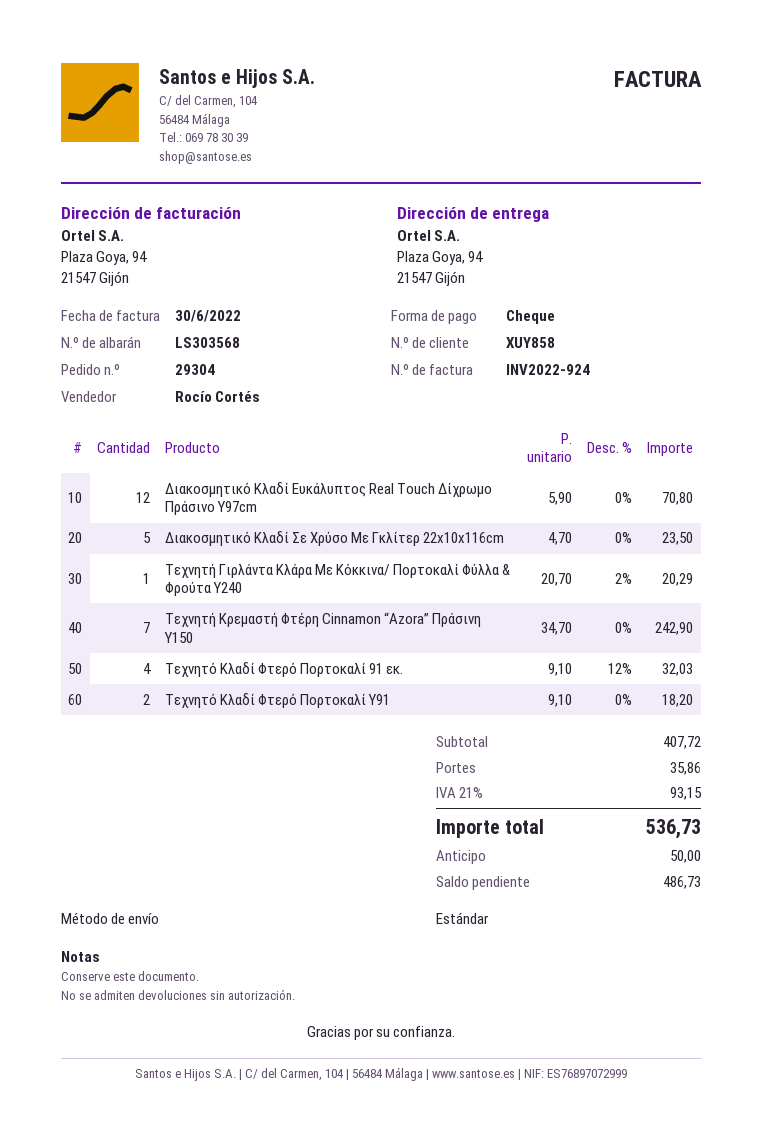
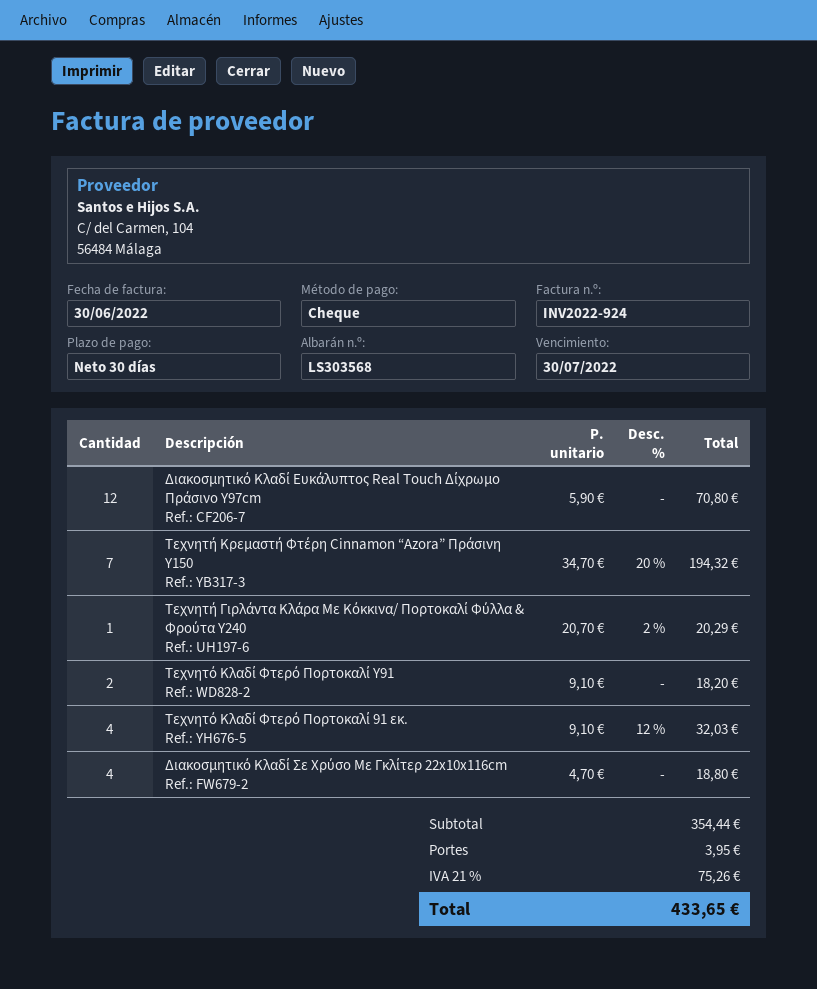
Διακοσμητικό Κλαδί Σε Χρύσο Με Γκλίτερ 22x10x116cm: 5 x 4.70 = 23.50 -> 4 x 4.70 = 18.80
Τεχνητή Κρεμαστή Φτέρη Cinnamon “Azora” Πράσινη Υ150: 7 x 34.70 = 242.90 -> 7 x 34.70 - 20% = 194.32
subtotal: 407.72 -> 354.44
shipping: 35.86 -> 3.95
tax: 21% = 93.15 -> 21% = 75.26
total: 536.73 -> 433.65

